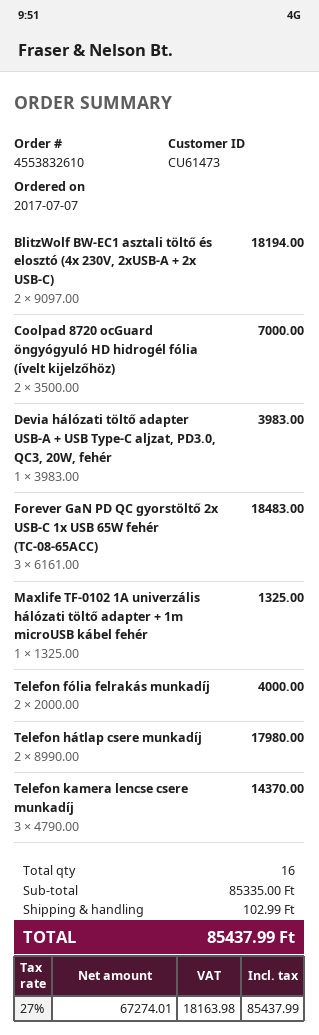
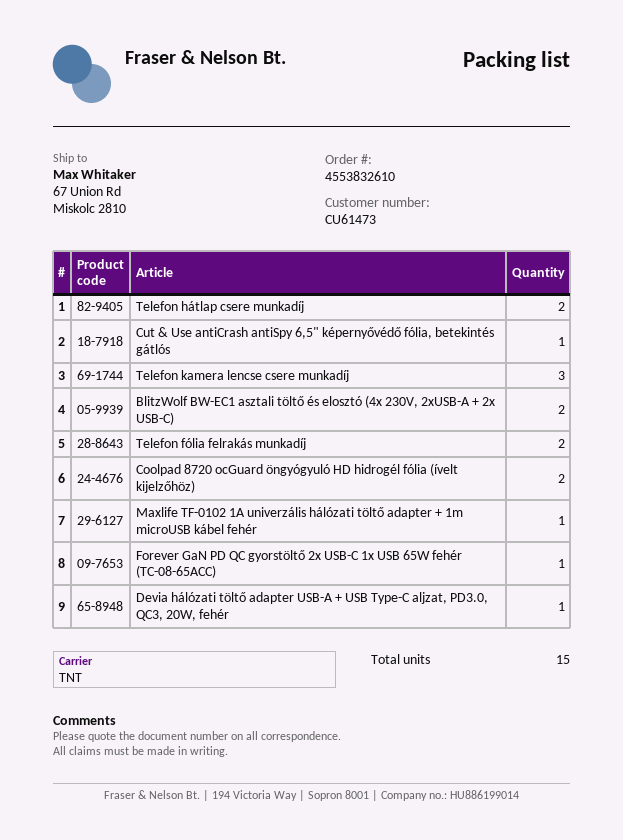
Forever GaN PD QC gyorstöltő 2x USB-C 1x USB 65W fehér (TC-08-65ACC): 3 -> 1
Cut & Use antiCrash antiSpy 6,5" képernyővédő fólia, betekintés gátlós: none -> 1
total quantity: 16 -> 15

